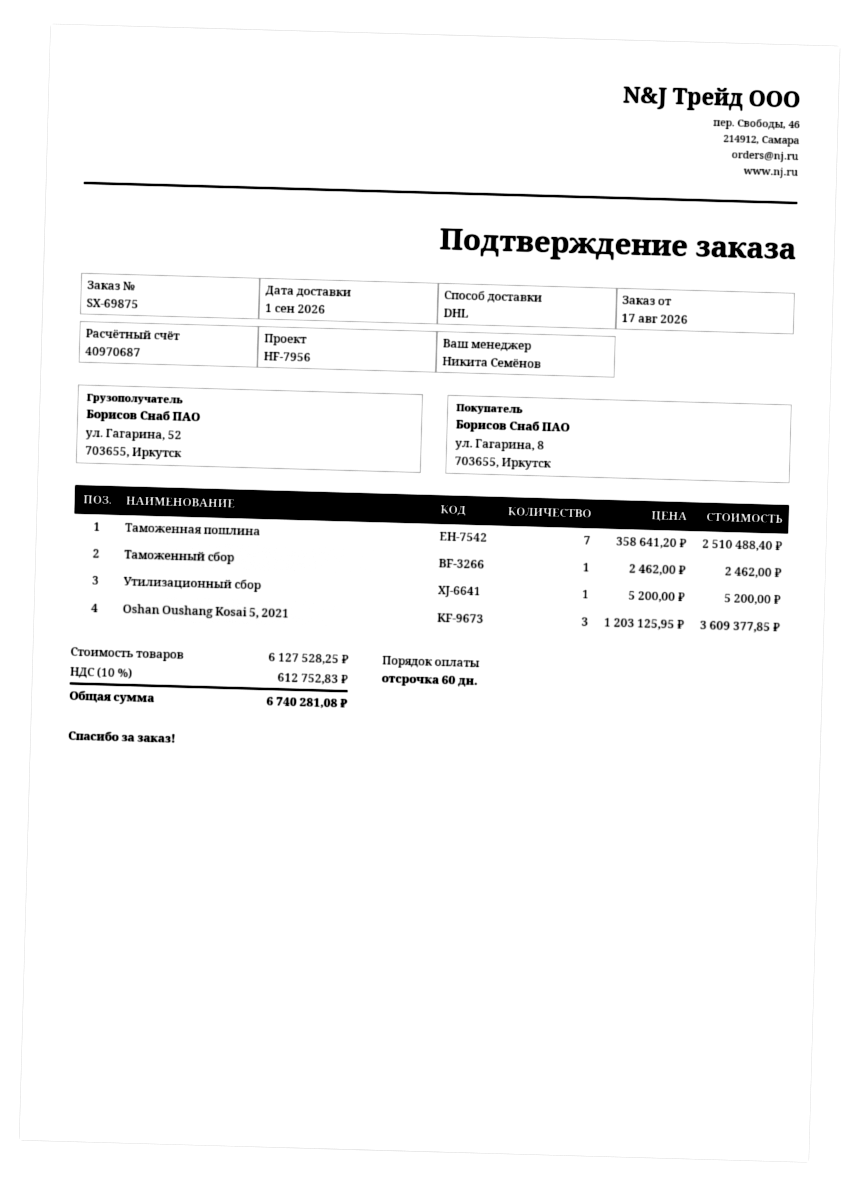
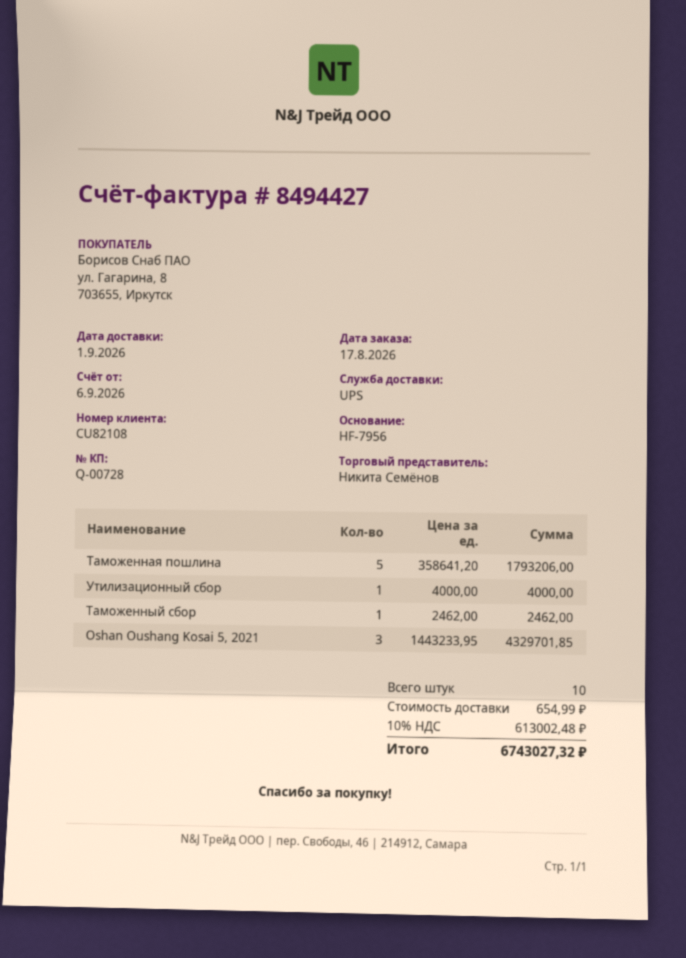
shipping method: DHL -> UPS
Таможенная пошлина: 7 x 358641.20 = 2510488.40 -> 5 x 358641.20 = 1793206.00
Утилизационный сбор: 1 x 5200.00 = 5200.00 -> 1 x 4000.00 = 4000.00
Oshan Oushang Kosai 5, 2021: 3 x 1203125.95 = 3609377.85 -> 3 x 1443233.95 = 4329701.85
shipping: none -> 654.99
tax: 10% = 612752.83 -> 10% = 613002.48
total: 6740281.08 -> 6743027.32

